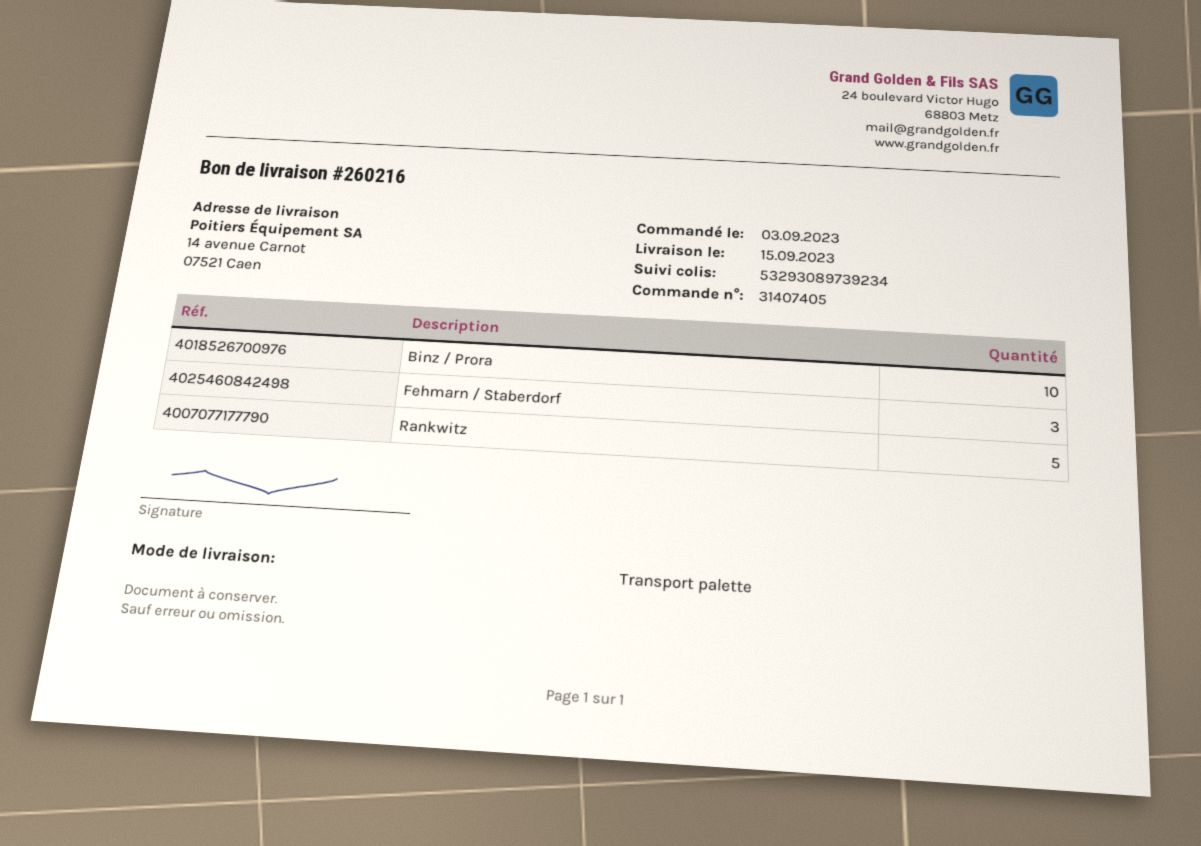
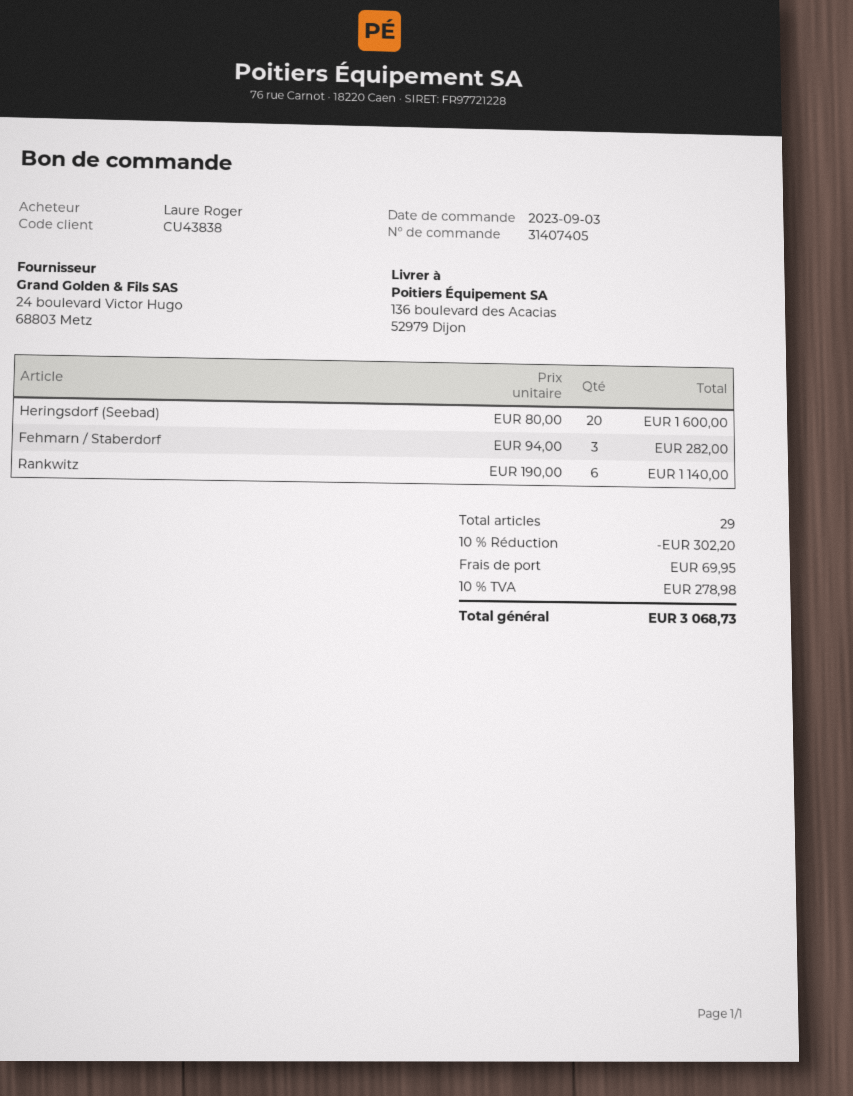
ship to: 14 avenue Carnot, 07521 Caen -> 136 boulevard des Acacias, 52979 Dijon
Binz / Prora: 10 -> none
Rankwitz: 5 -> 6
Heringsdorf (Seebad): none -> 20

